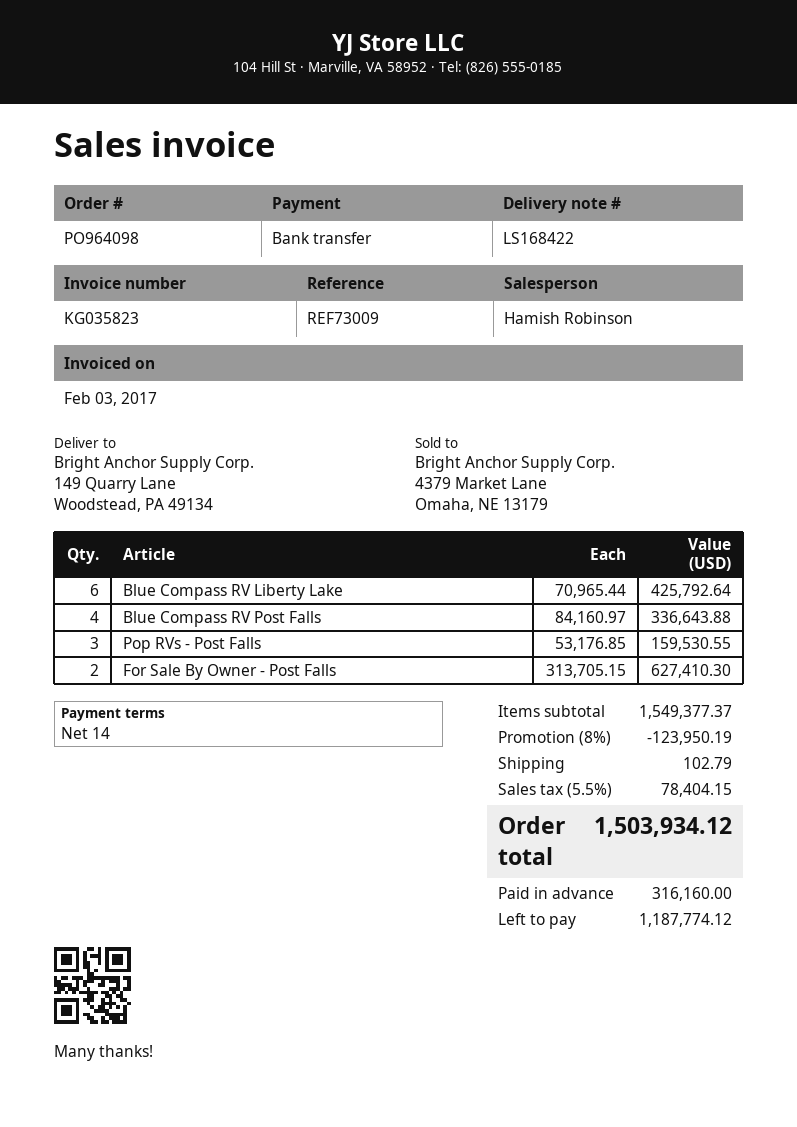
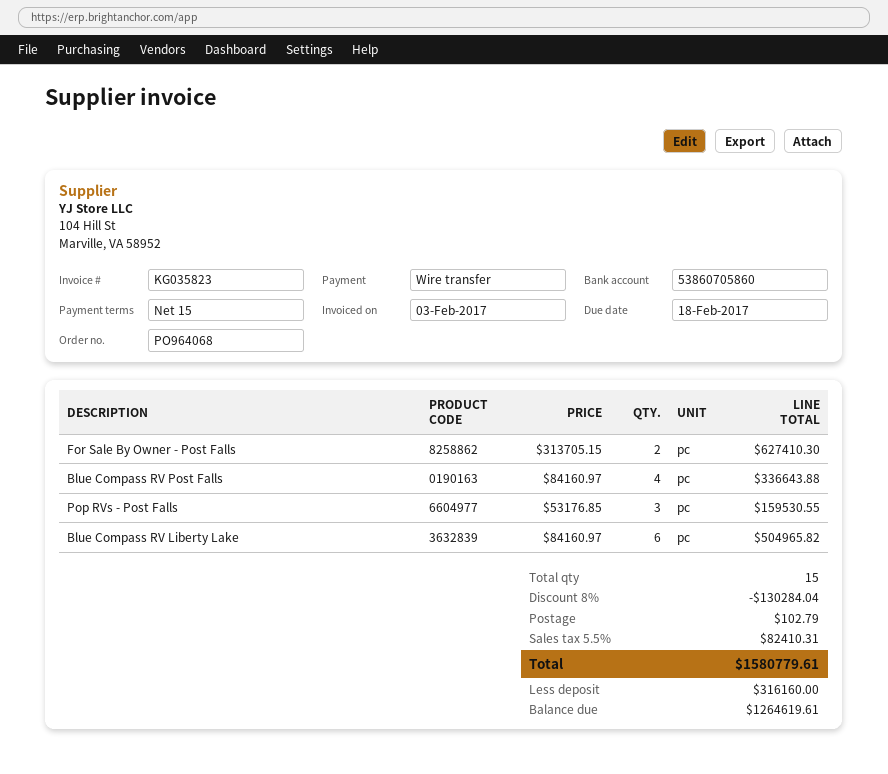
order number: PO964098 -> PO964068
payment terms: 14 days -> 15 days
Blue Compass RV Liberty Lake: 6 x 70965.44 = 425792.64 -> 6 x 84160.97 = 504965.82
discount: 8% = 123950.19 -> 8% = 130284.04
tax: 5.5% = 78404.15 -> 5.5% = 82410.31
total: 1503934.12 -> 1580779.61
balance: 1187774.12 -> 1264619.61

